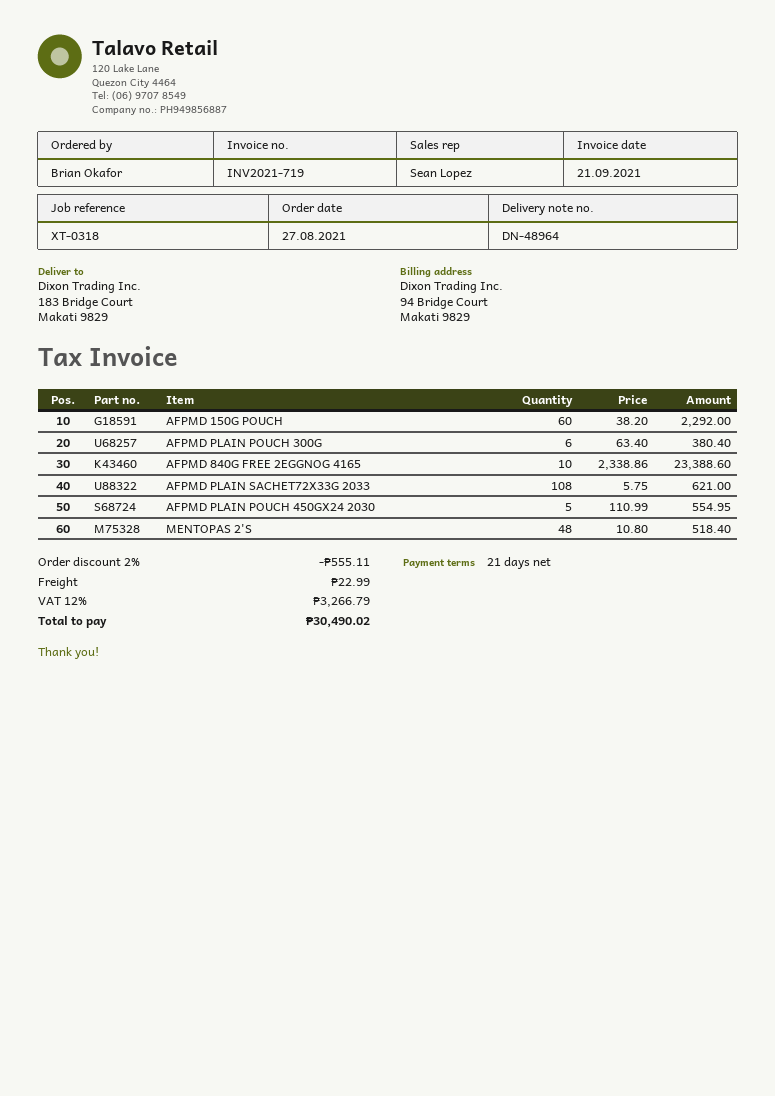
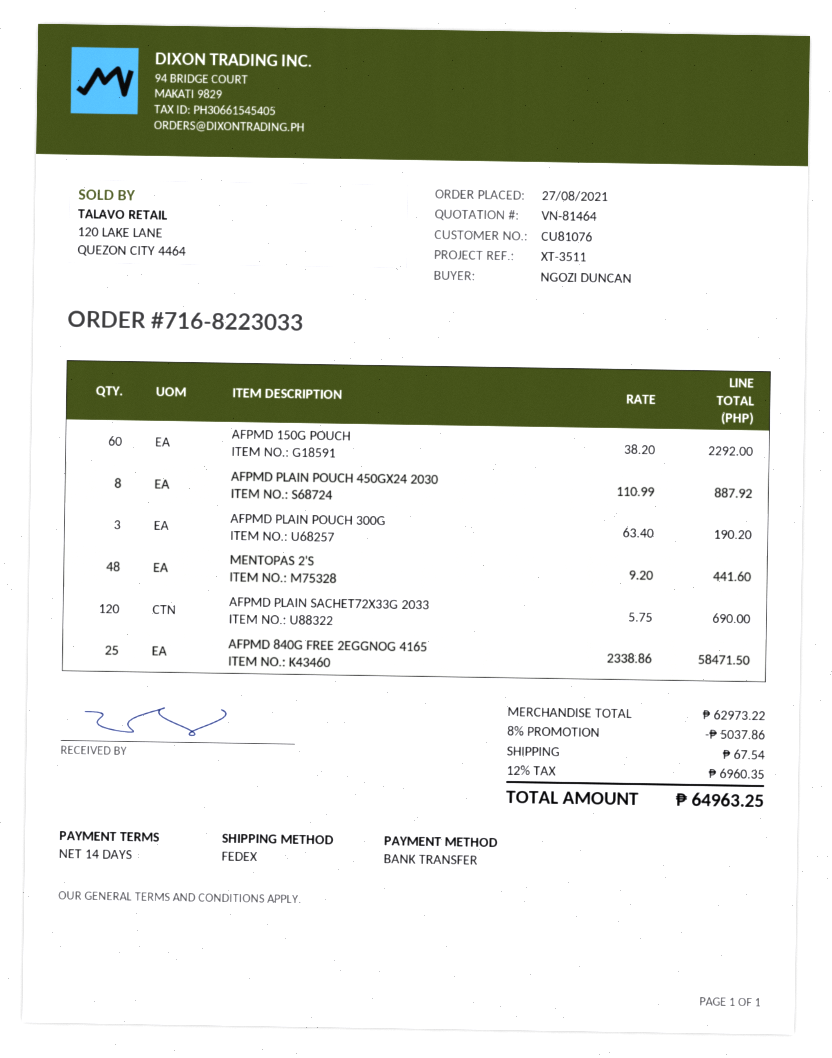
payment terms: 21 days -> 14 days
reference: XT-0318 -> XT-3511
ordered by: Brian Okafor -> NGOZI DUNCAN
AFPMD PLAIN POUCH 300G: 6 x 63.40 = 380.40 -> 3 x 63.40 = 190.20
AFPMD 840G FREE 2EGGNOG 4165: 10 x 2338.86 = 23388.60 -> 25 x 2338.86 = 58471.50
AFPMD PLAIN SACHET72X33G 2033: 108 x 5.75 = 621.00 -> 120 x 5.75 = 690.00
AFPMD PLAIN POUCH 450GX24 2030: 5 x 110.99 = 554.95 -> 8 x 110.99 = 887.92
MENTOPAS 2'S: 48 x 10.80 = 518.40 -> 48 x 9.20 = 441.60
discount: 2% = 555.11 -> 8% = 5037.86
shipping: 22.99 -> 67.54
tax: 12% = 3266.79 -> 12% = 6960.35
total: 30490.02 -> 64963.25

